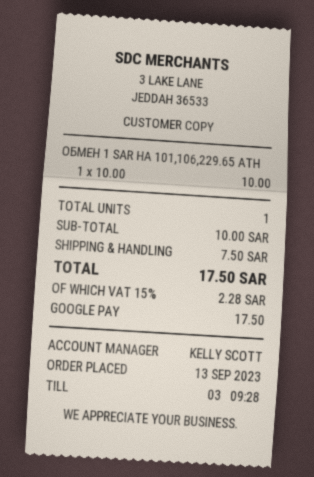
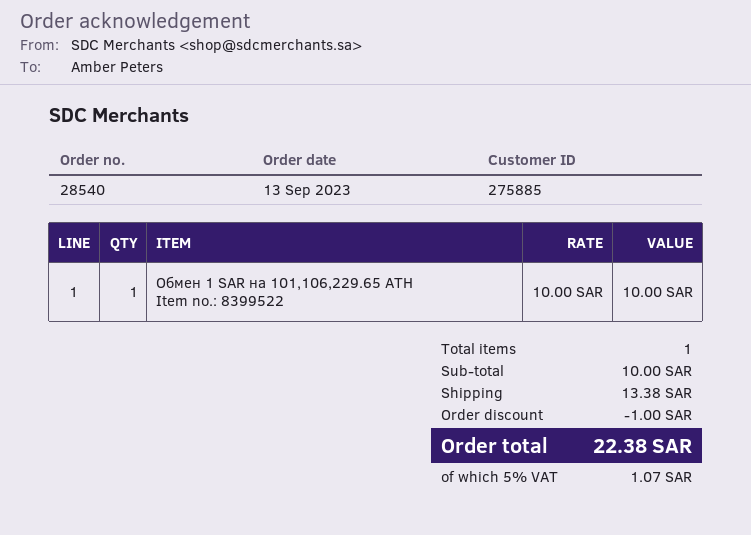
discount: none -> 1.00
shipping: 7.50 -> 13.38
tax: 15% = 2.28 -> 5% = 1.07
total: 17.50 -> 22.38

